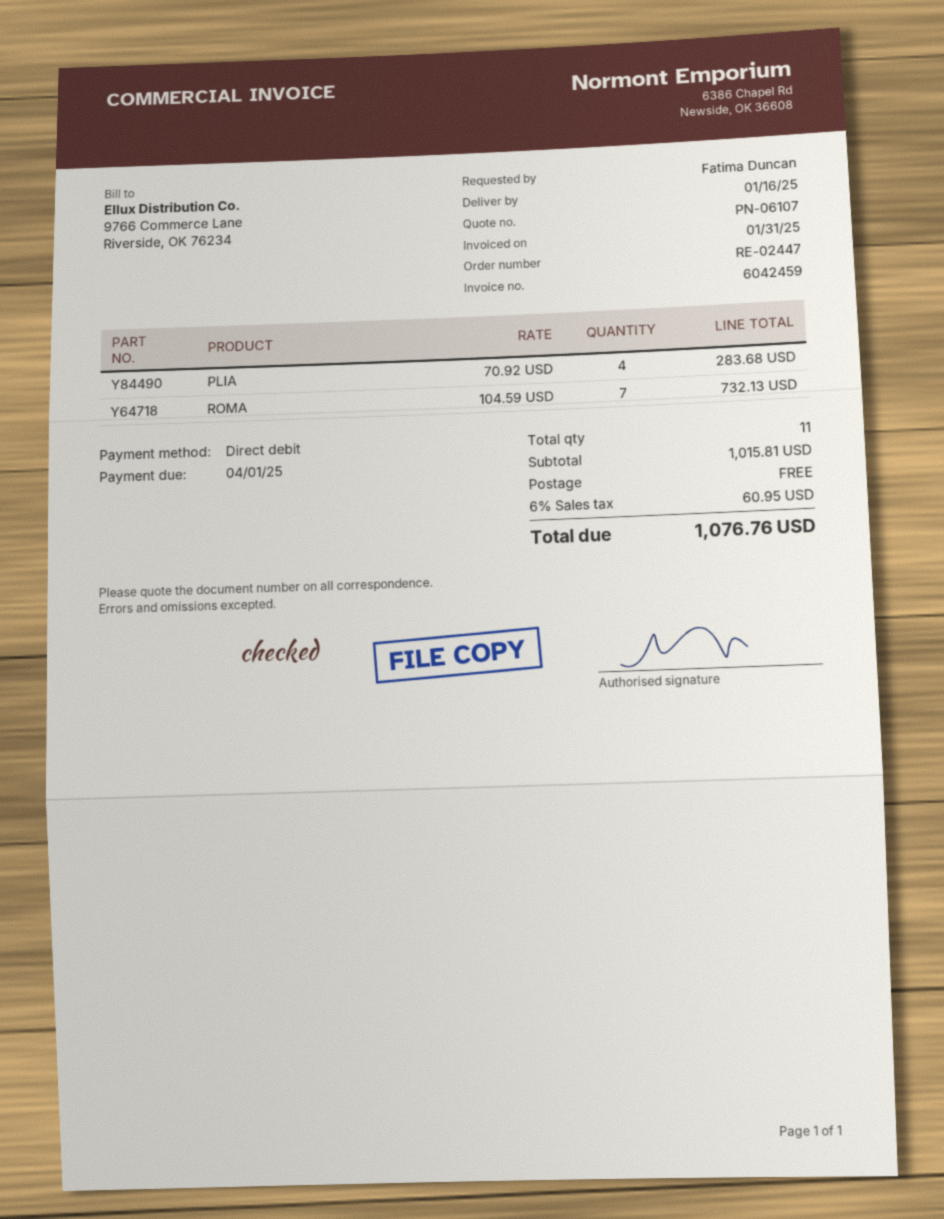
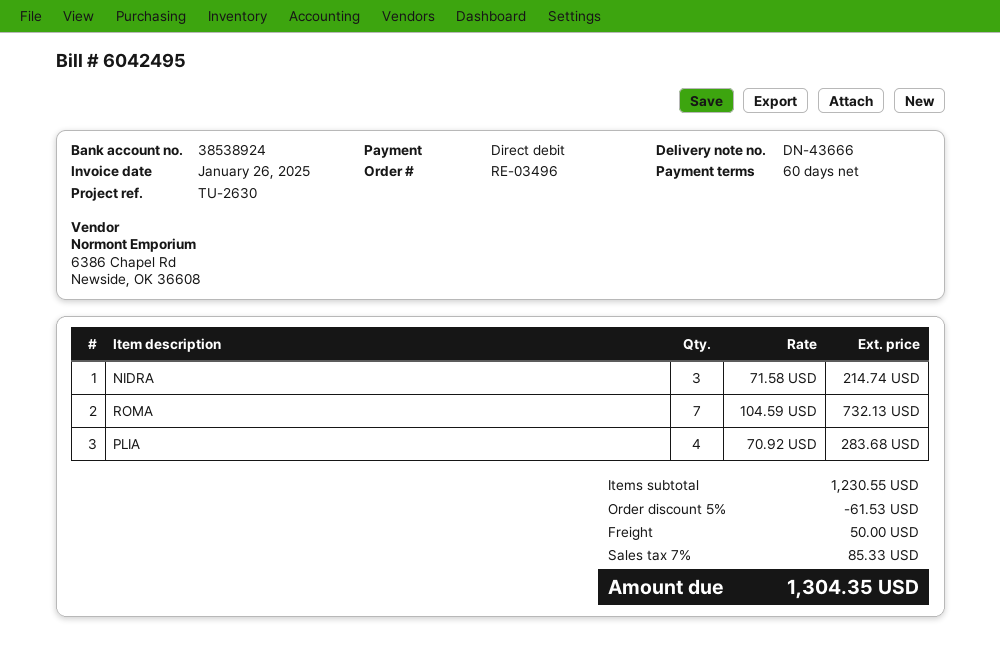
order number: RE-02447 -> RE-03496
invoice number: 6042459 -> 6042495
invoice date: 2025-01-31 -> 2025-01-26
NIDRA: none -> 3 x 71.58 = 214.74
subtotal: 1015.81 -> 1230.55
discount: none -> 5% = 61.53
shipping: 0.00 -> 50.00
tax: 6% = 60.95 -> 7% = 85.33
total: 1076.76 -> 1304.35

